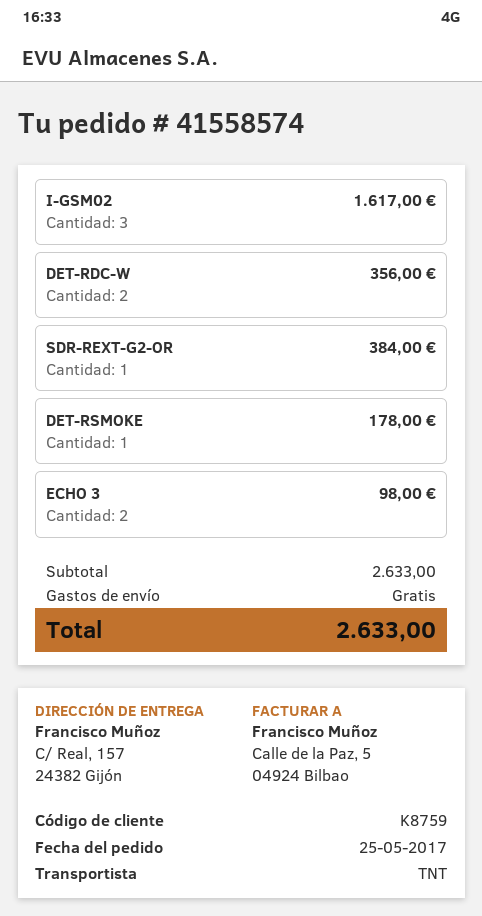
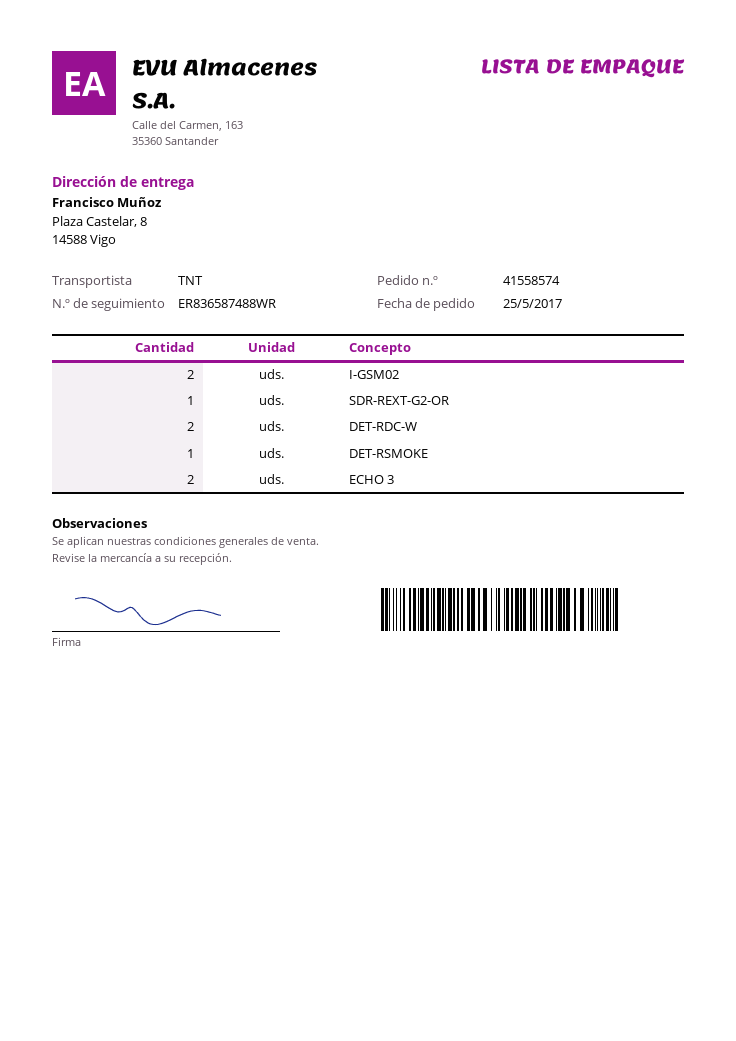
ship to: C/ Real, 157, 24382 Gijón -> Plaza Castelar, 8, 14588 Vigo
I-GSM02: 3 -> 2

